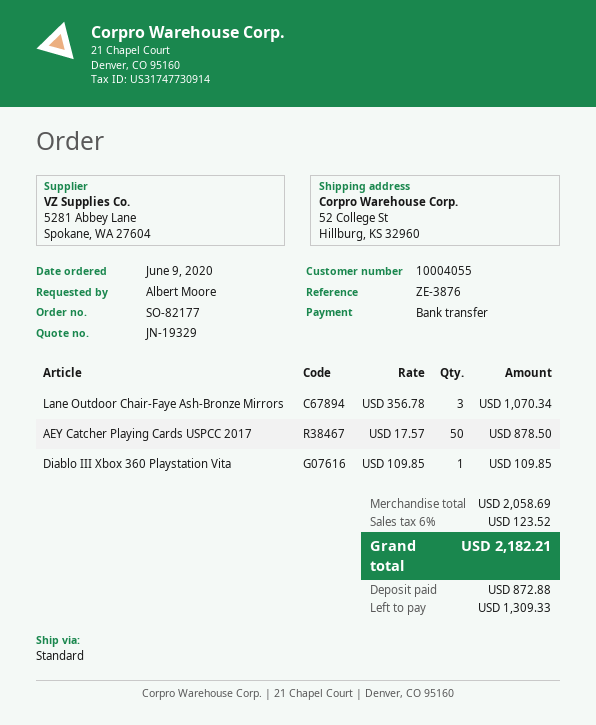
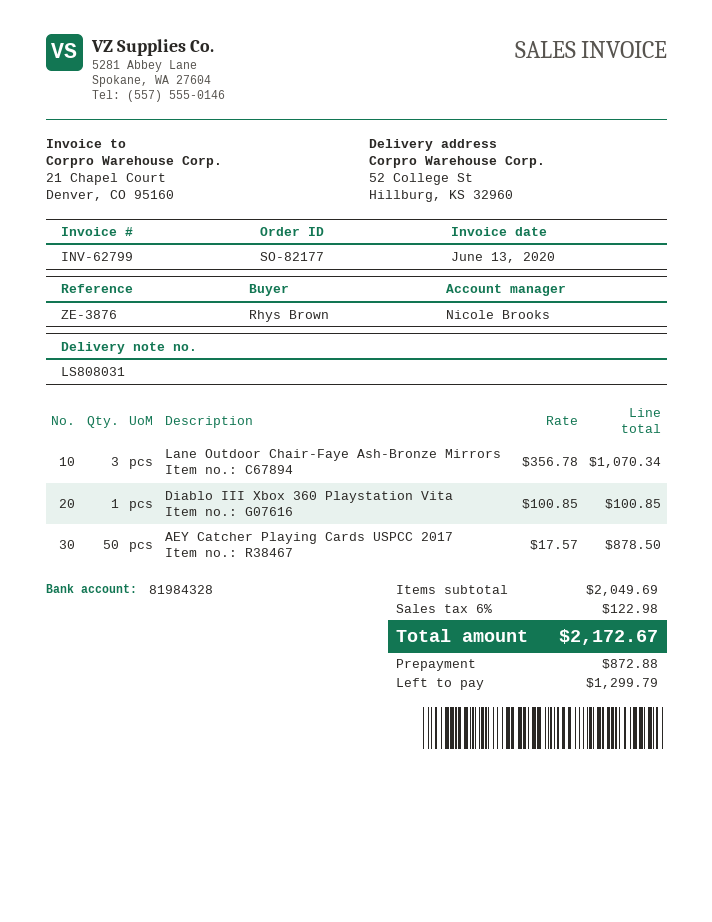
ordered by: Albert Moore -> Rhys Brown
Diablo III Xbox 360 Playstation Vita: 1 x 109.85 = 109.85 -> 1 x 100.85 = 100.85
subtotal: 2058.69 -> 2049.69
tax: 6% = 123.52 -> 6% = 122.98
total: 2182.21 -> 2172.67
balance: 1309.33 -> 1299.79

